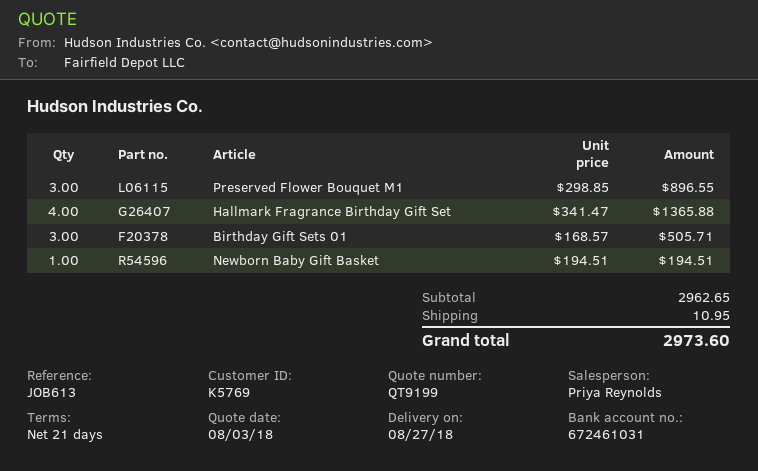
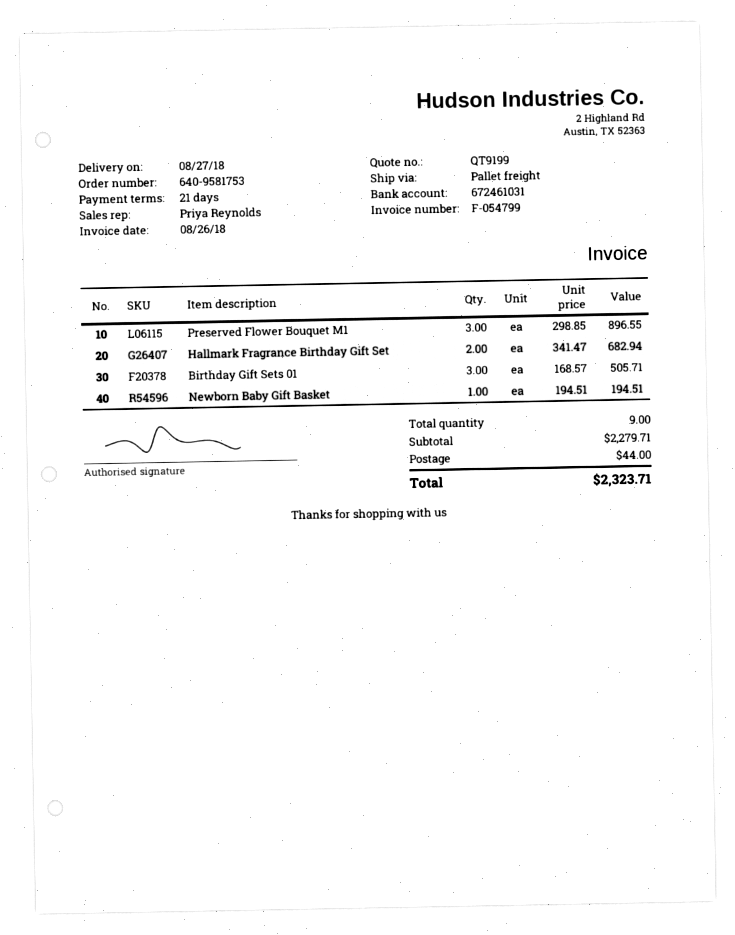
Hallmark Fragrance Birthday Gift Set: 4 x 341.47 = 1365.88 -> 2 x 341.47 = 682.94
subtotal: 2962.65 -> 2279.71
shipping: 10.95 -> 44.00
total: 2973.60 -> 2323.71

